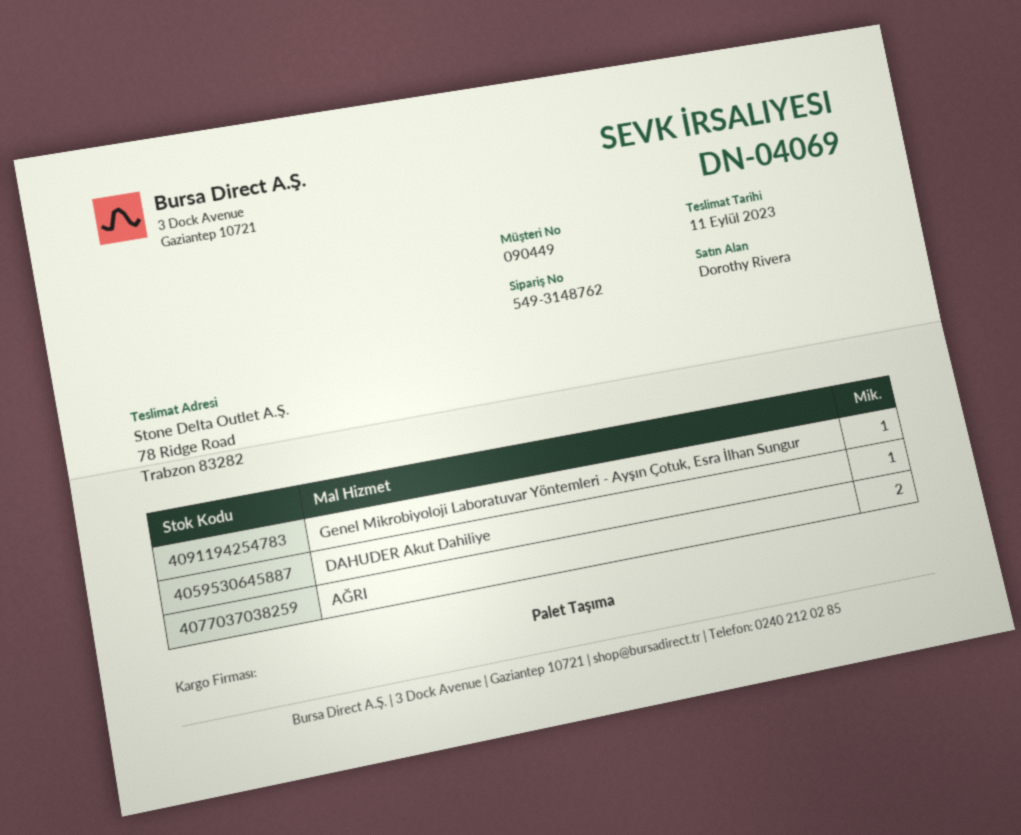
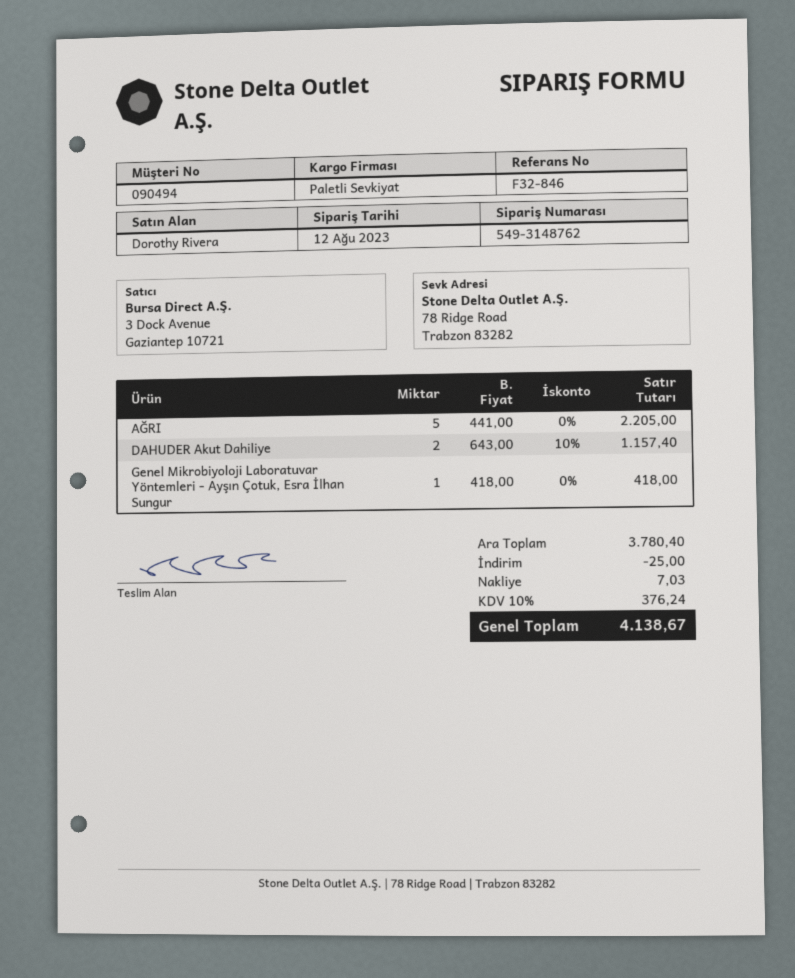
customer number: 090449 -> 090494
DAHUDER Akut Dahiliye: 1 -> 2
AĞRI: 2 -> 5

